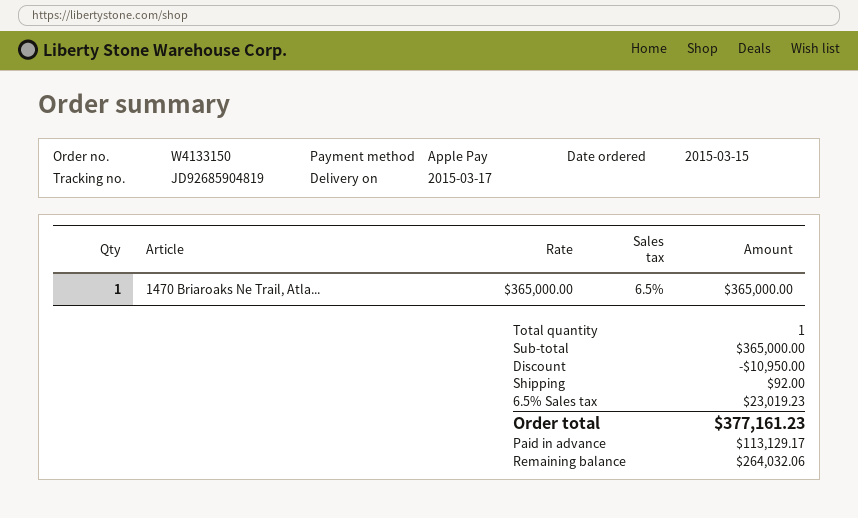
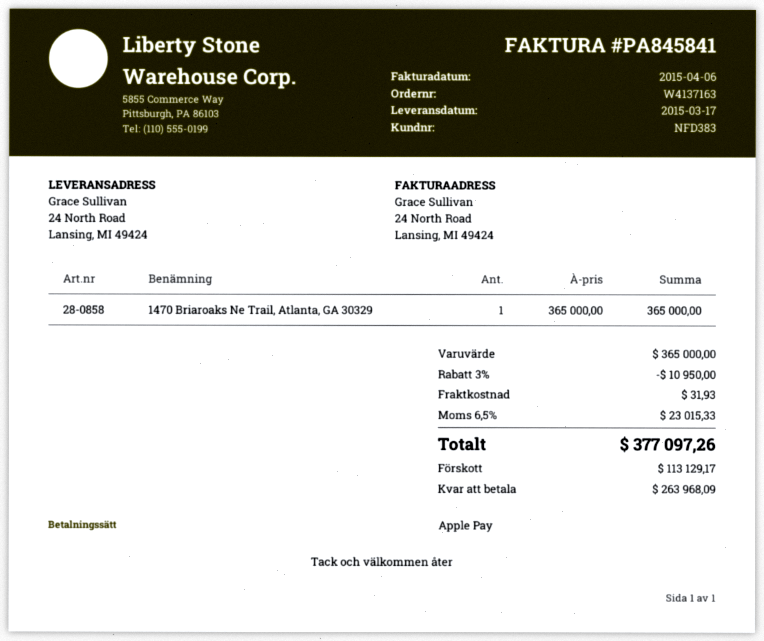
order number: W4133150 -> W4137163
shipping: 92.00 -> 31.93
tax: 6.5% = 23019.23 -> 6.5% = 23015.33
total: 377161.23 -> 377097.26
balance: 264032.06 -> 263968.09

